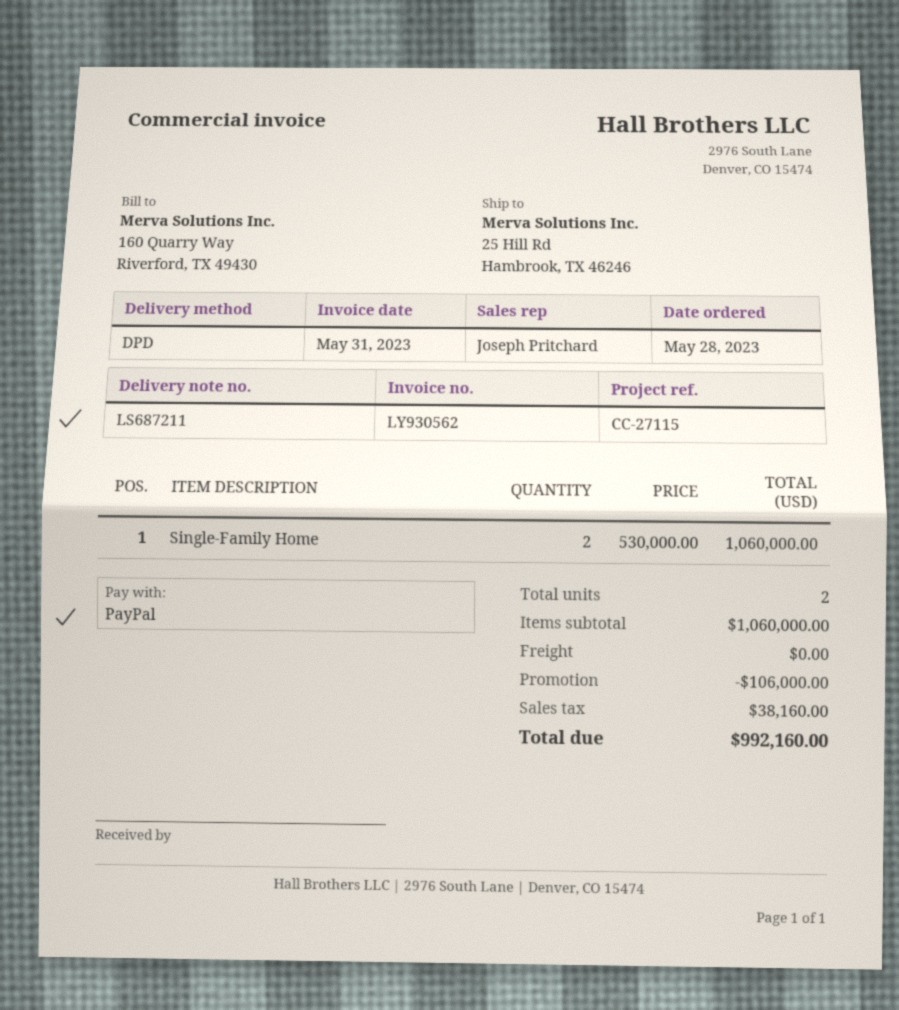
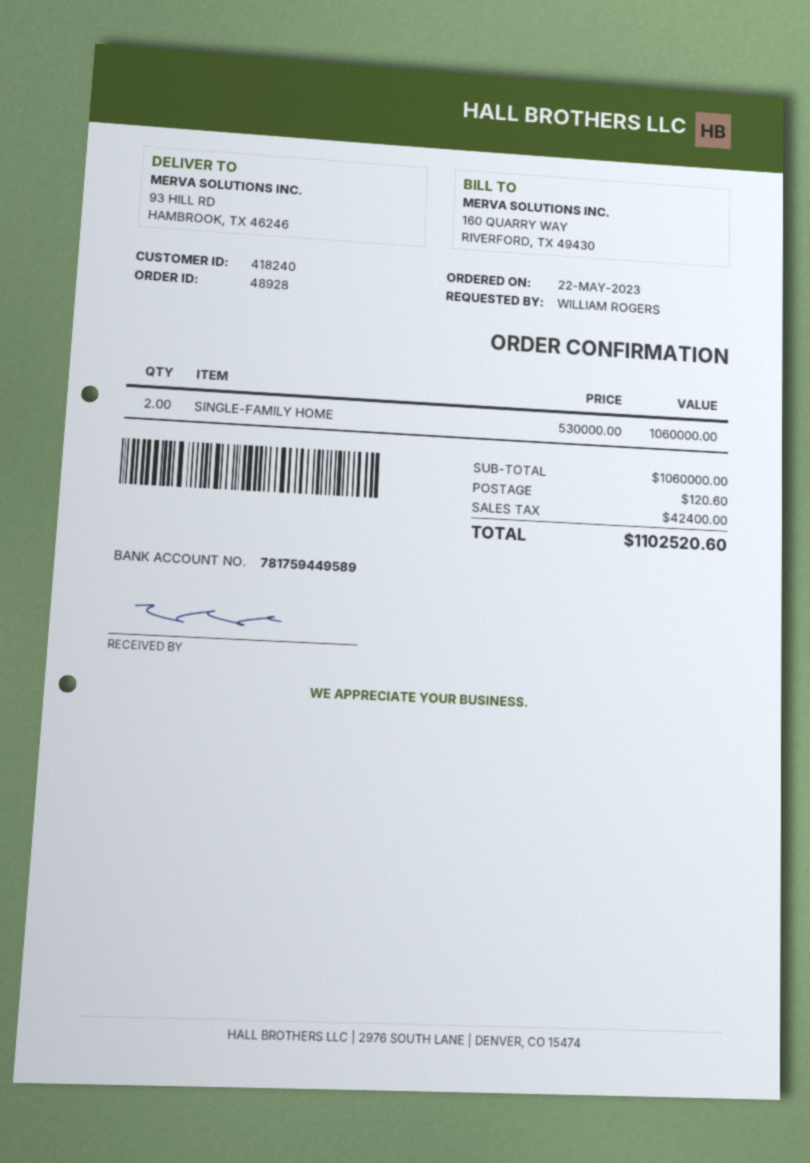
order date: 2023-05-28 -> 2023-05-22
ship to: 25 Hill Rd, Hambrook, TX 46246 -> 93 HILL RD, HAMBROOK, TX 46246
discount: 106000.00 -> none
shipping: 0.00 -> 120.60
tax: 38160.00 -> 42400.00
total: 992160.00 -> 1102520.60

